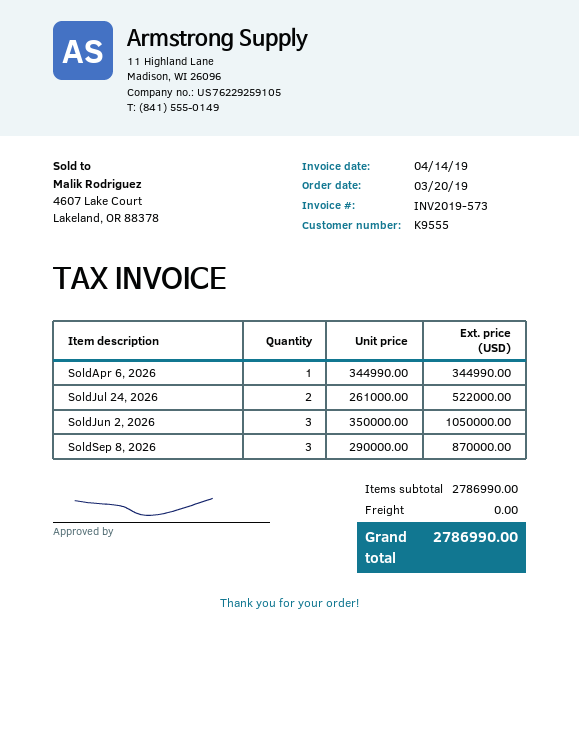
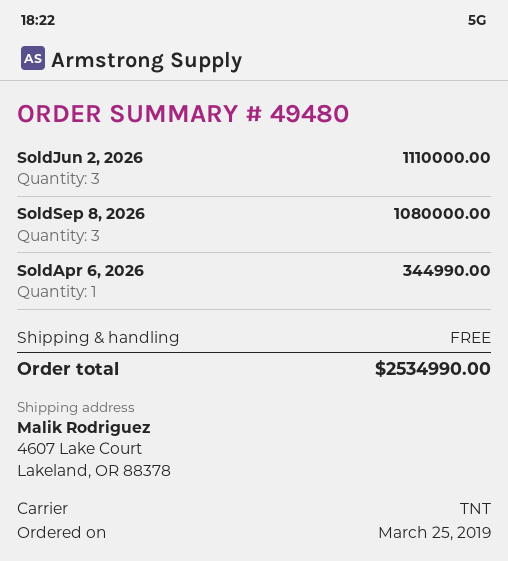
order date: 2019-03-20 -> 2019-03-25
SoldJul 24, 2026: 2 for 522000.00 -> none
SoldJun 2, 2026: 3 for 1050000.00 -> 3 for 1110000.00
SoldSep 8, 2026: 3 for 870000.00 -> 3 for 1080000.00
total: 2786990.00 -> 2534990.00

